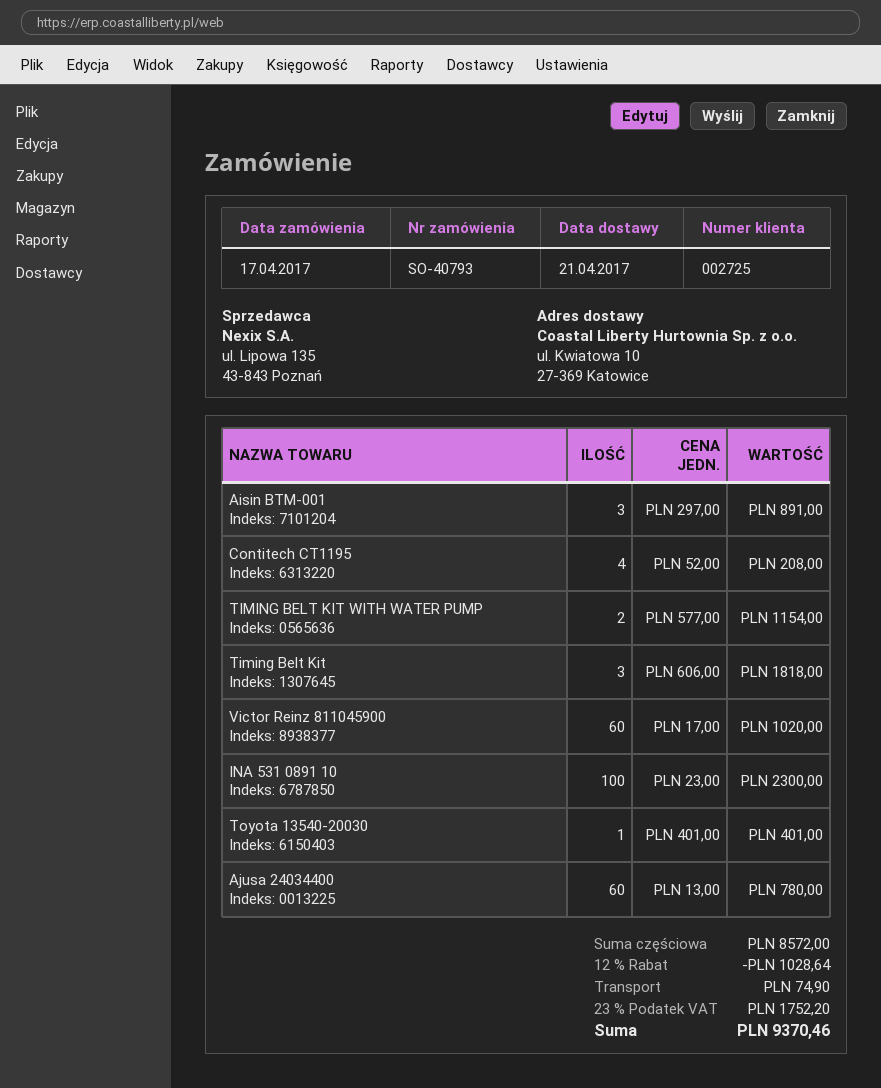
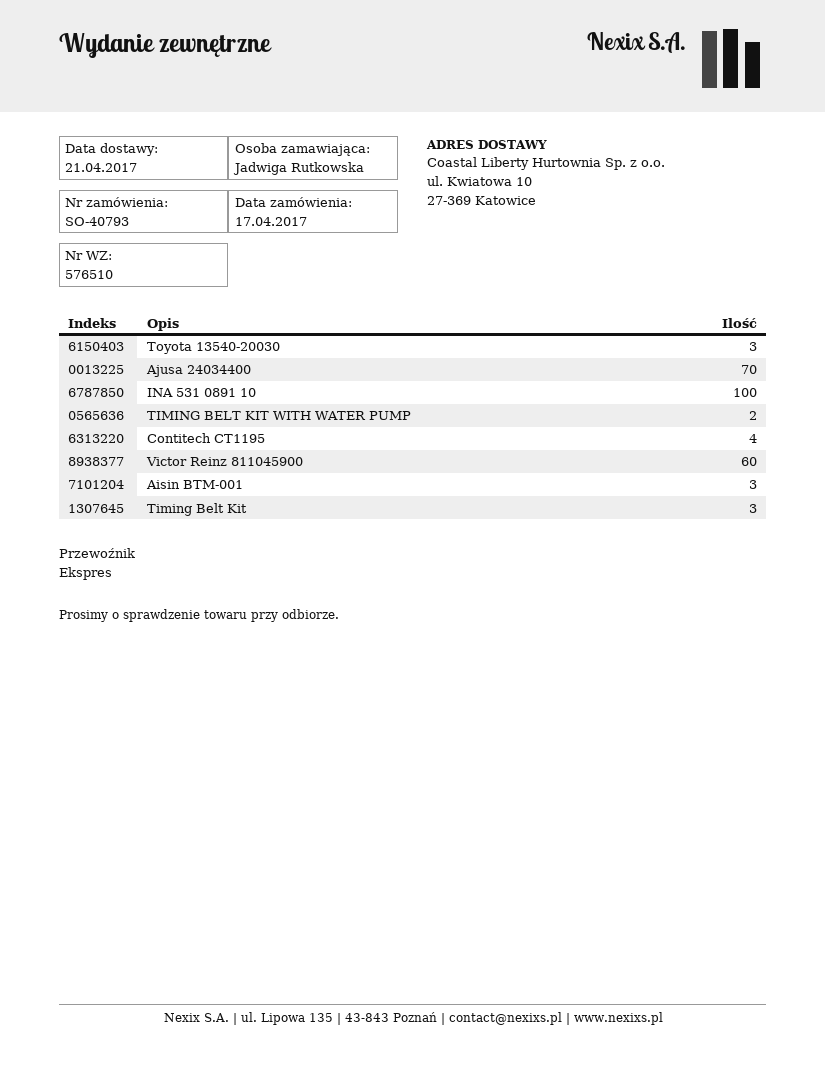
Toyota 13540-20030: 1 -> 3
Ajusa 24034400: 60 -> 70

